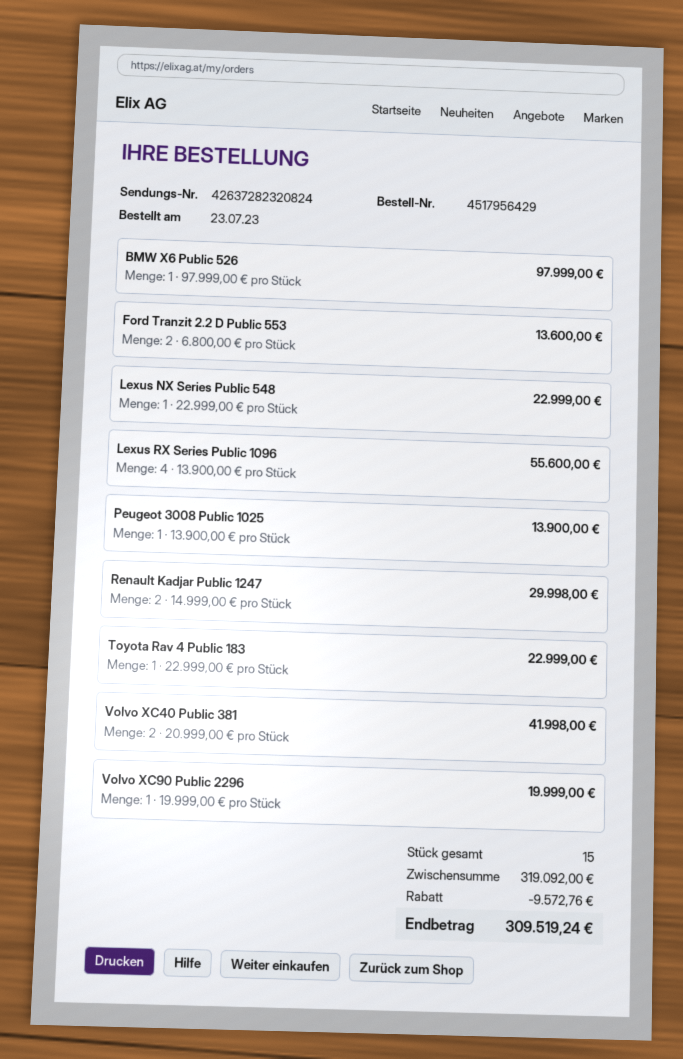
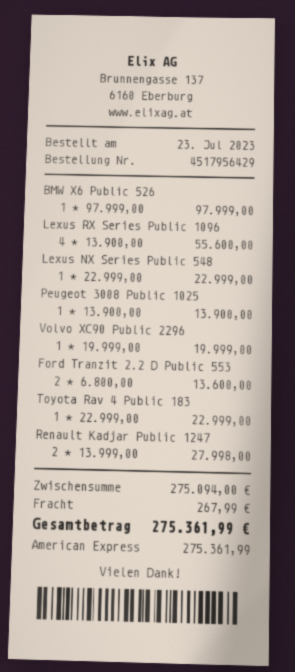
Renault Kadjar Public 1247: 2 x 14999.00 = 29998.00 -> 2 x 13999.00 = 27998.00
Volvo XC40 Public 381: 2 x 20999.00 = 41998.00 -> none
subtotal: 319092.00 -> 275094.00
discount: 9572.76 -> none
shipping: none -> 267.99
total: 309519.24 -> 275361.99

